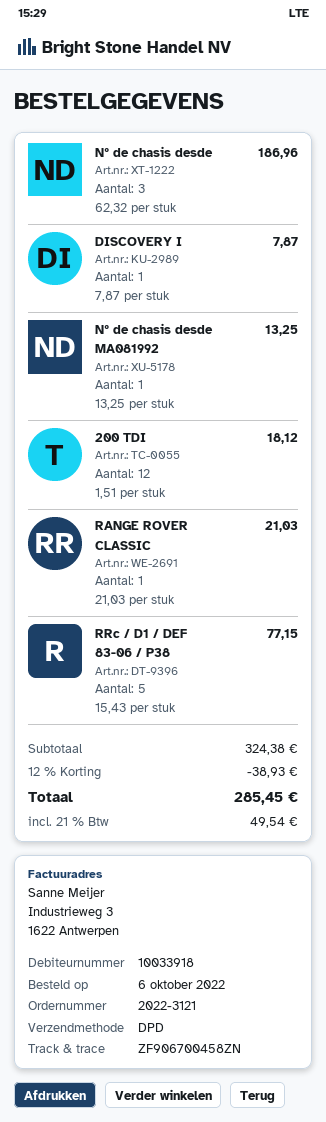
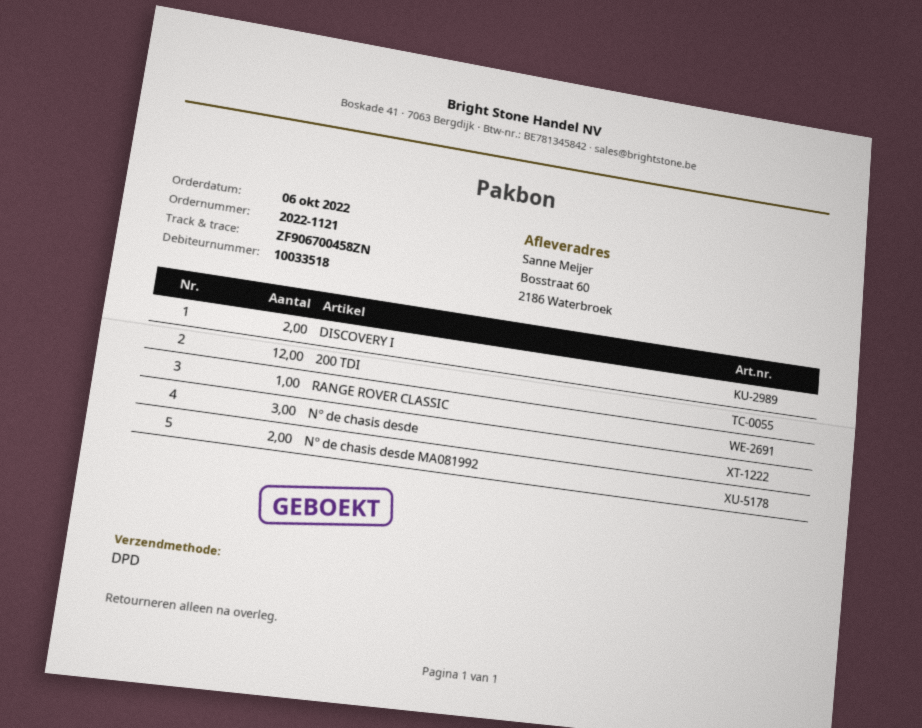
order number: 2022-3121 -> 2022-1121
customer number: 10033918 -> 10033518
DISCOVERY I: 1 -> 2
Nº de chasis desde MA081992: 1 -> 2
RRc / D1 / DEF 83-06 / P38: 5 -> none

